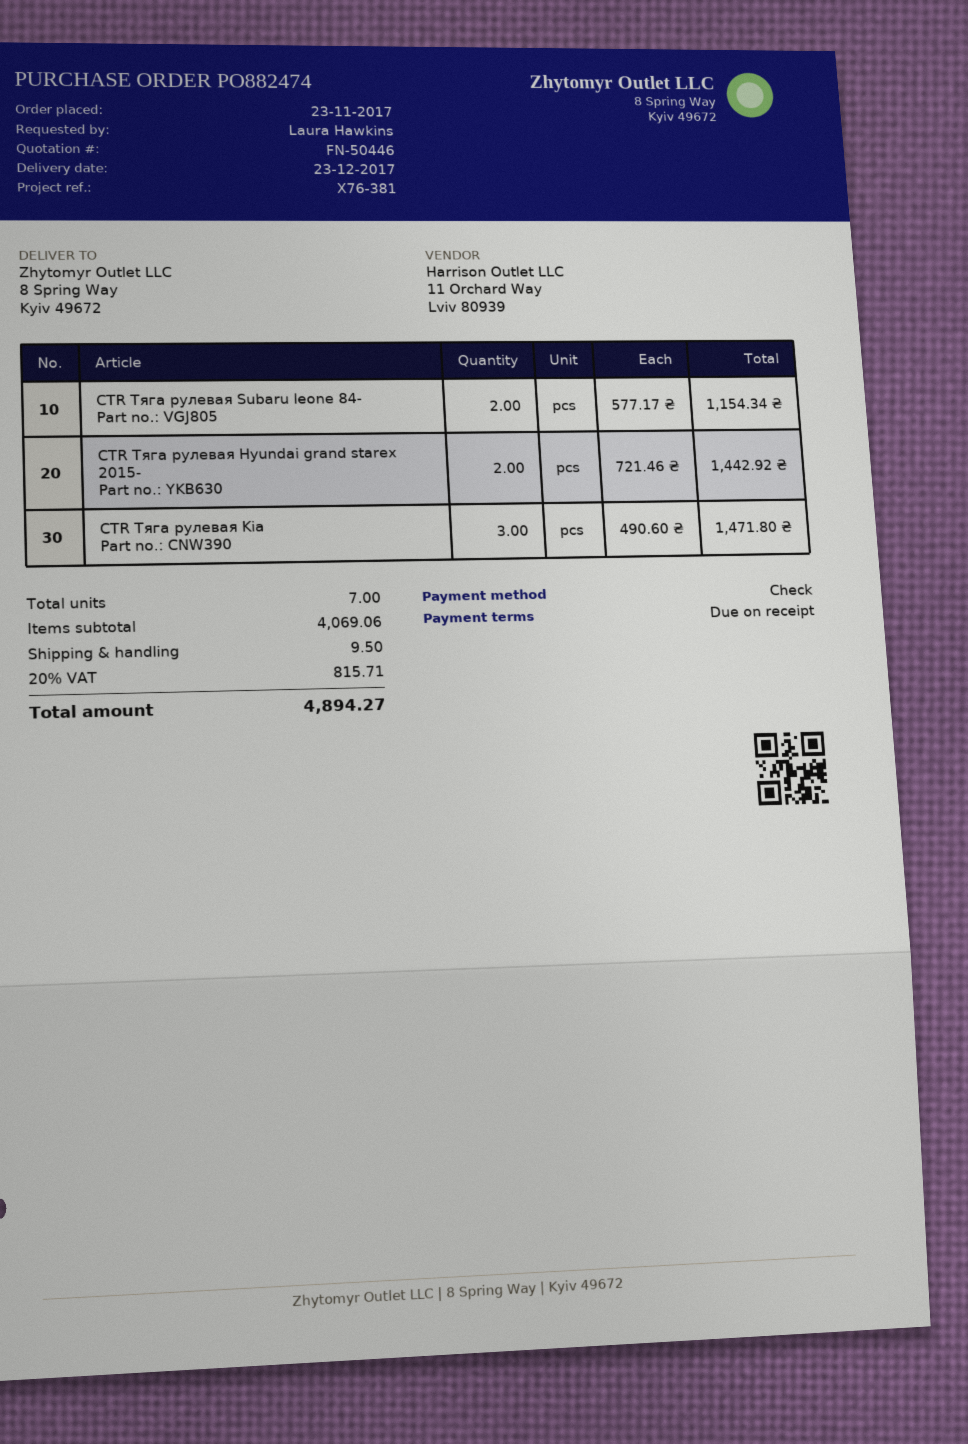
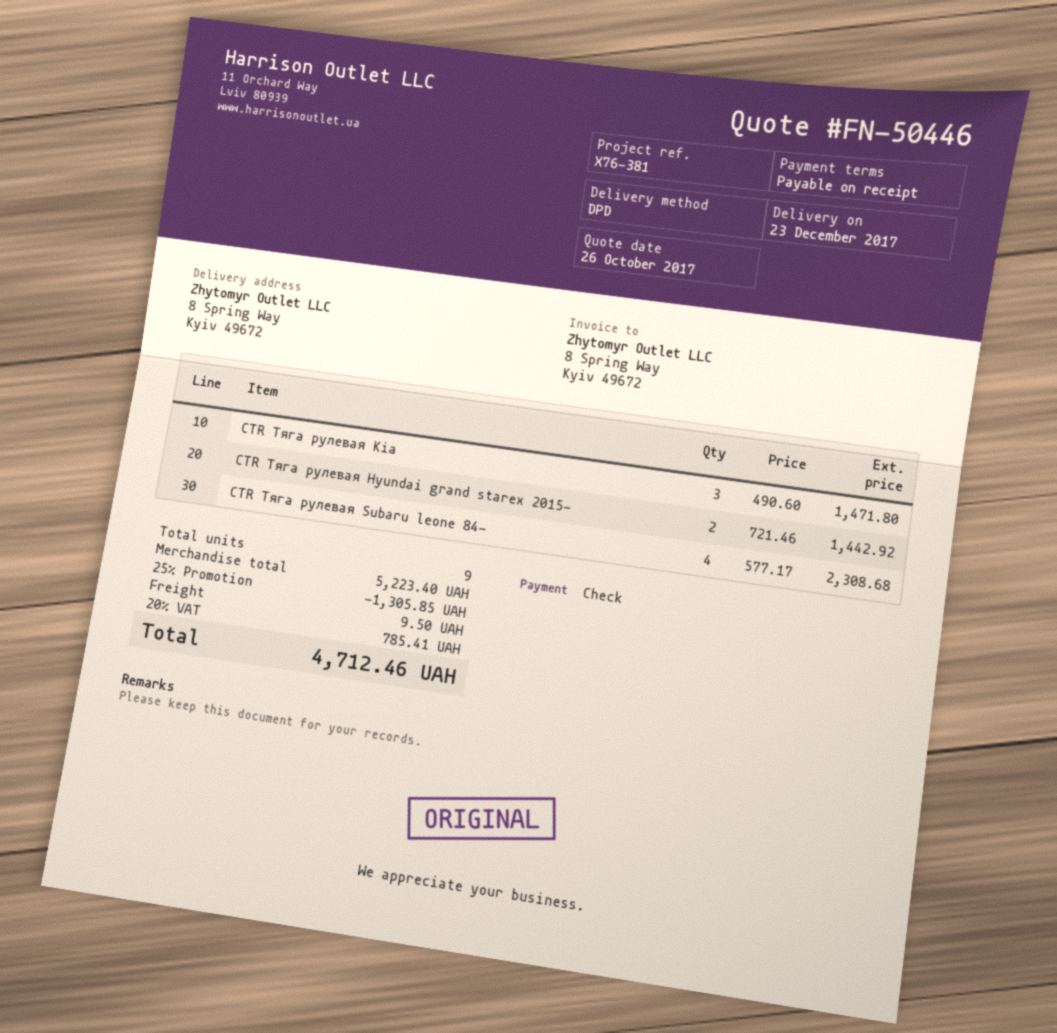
CTR Тяга рулевая Subaru leone 84-: 2 x 577.17 = 1154.34 -> 4 x 577.17 = 2308.68
total quantity: 7 -> 9
subtotal: 4069.06 -> 5223.40
discount: none -> 25% = 1305.85
tax: 20% = 815.71 -> 20% = 785.41
total: 4894.27 -> 4712.46

